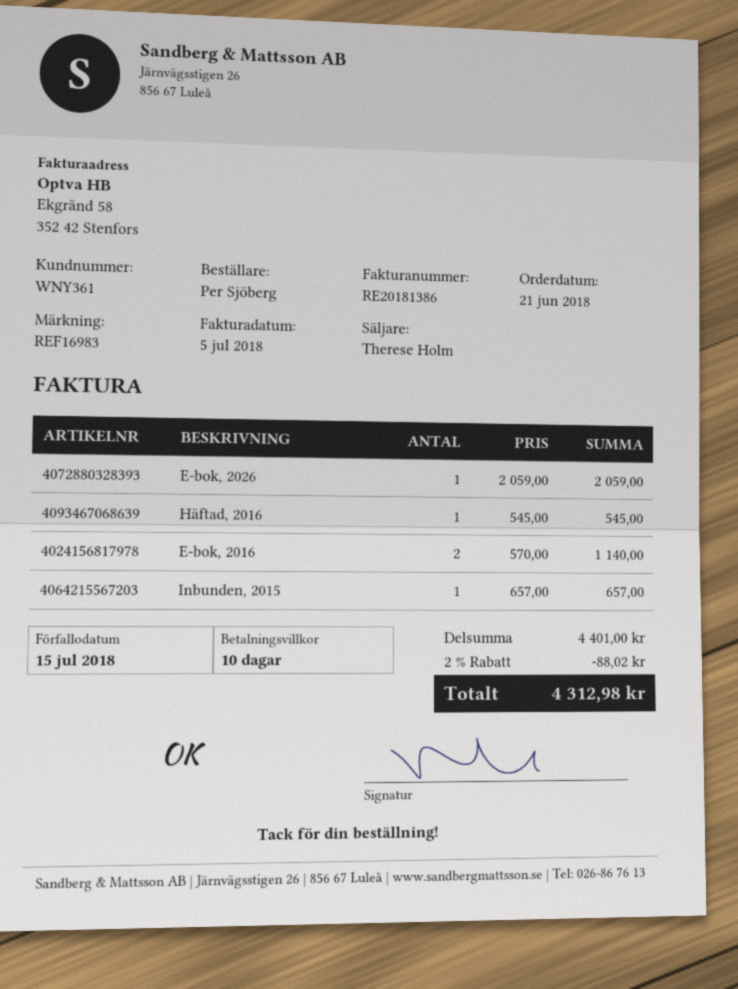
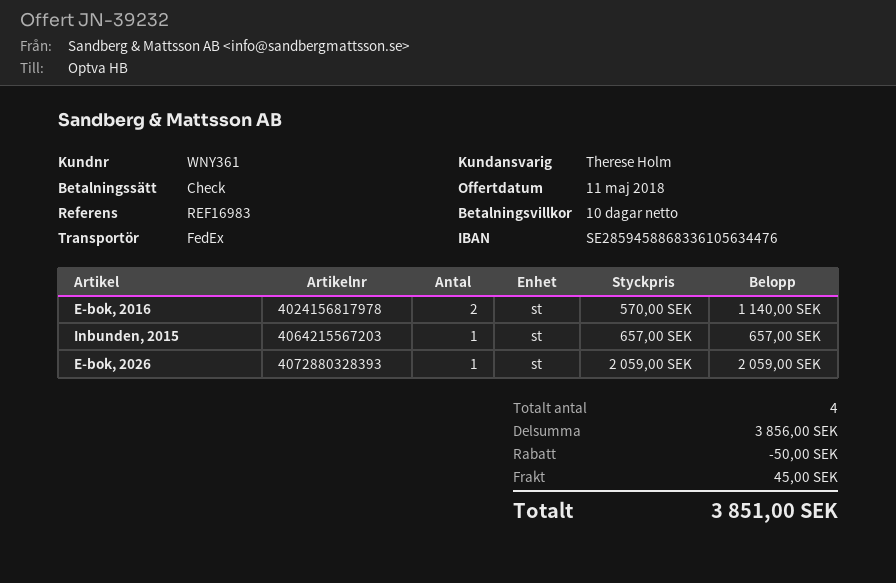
Häftad, 2016: 1 x 545.00 = 545.00 -> none
subtotal: 4401.00 -> 3856.00
discount: 88.02 -> 50.00
shipping: none -> 45.00
total: 4312.98 -> 3851.00

